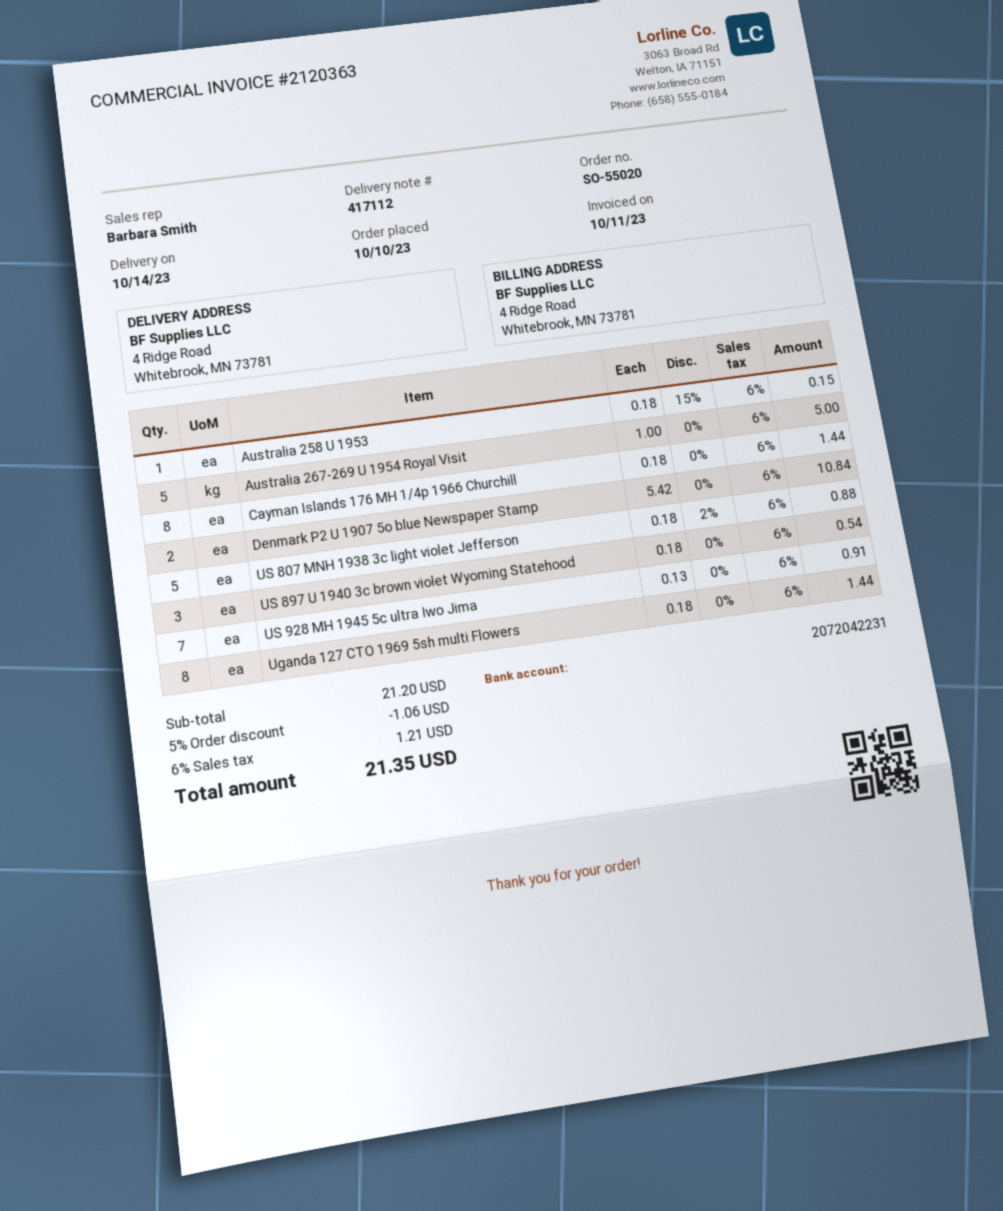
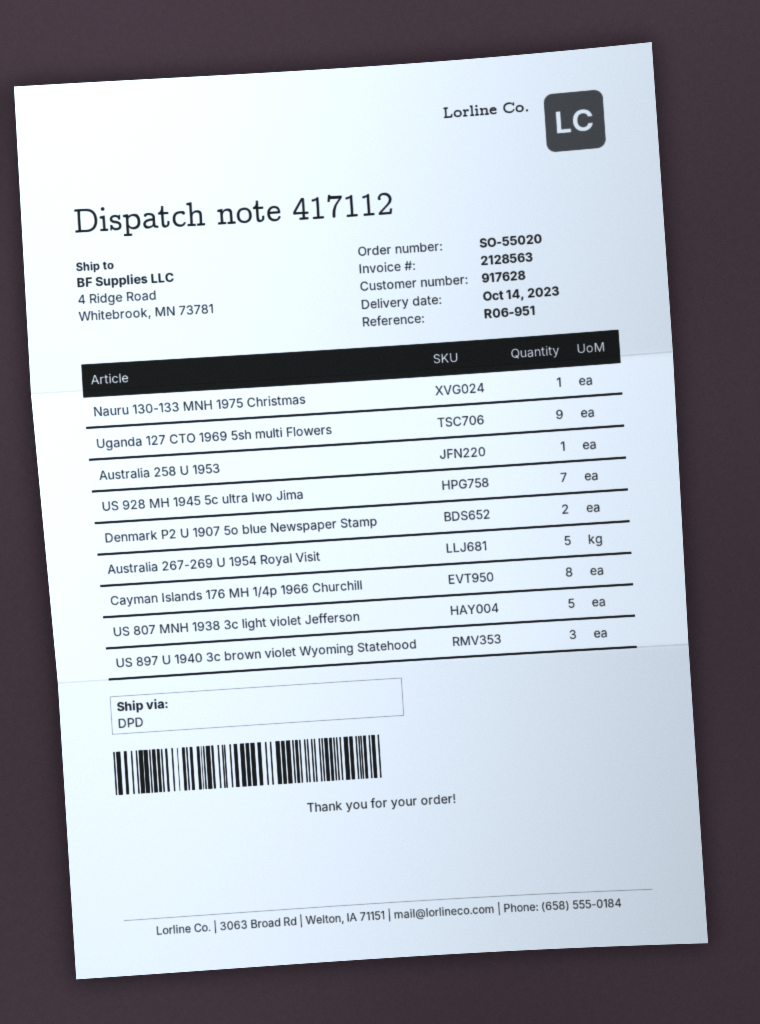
invoice number: 2120363 -> 2128563
Uganda 127 CTO 1969 5sh multi Flowers: 8 -> 9
Nauru 130-133 MNH 1975 Christmas: none -> 1

